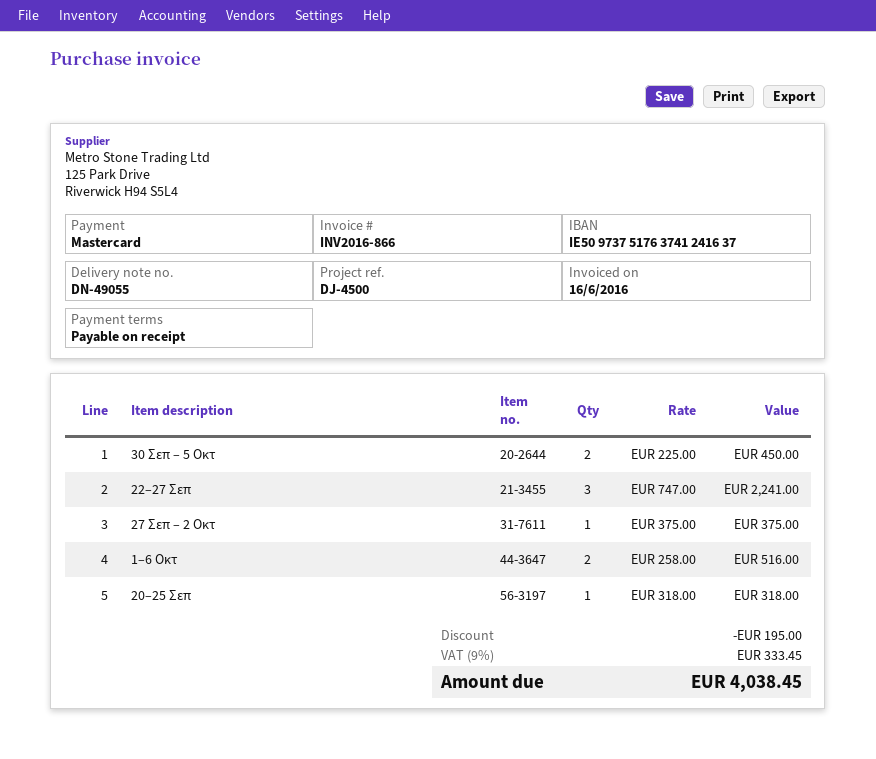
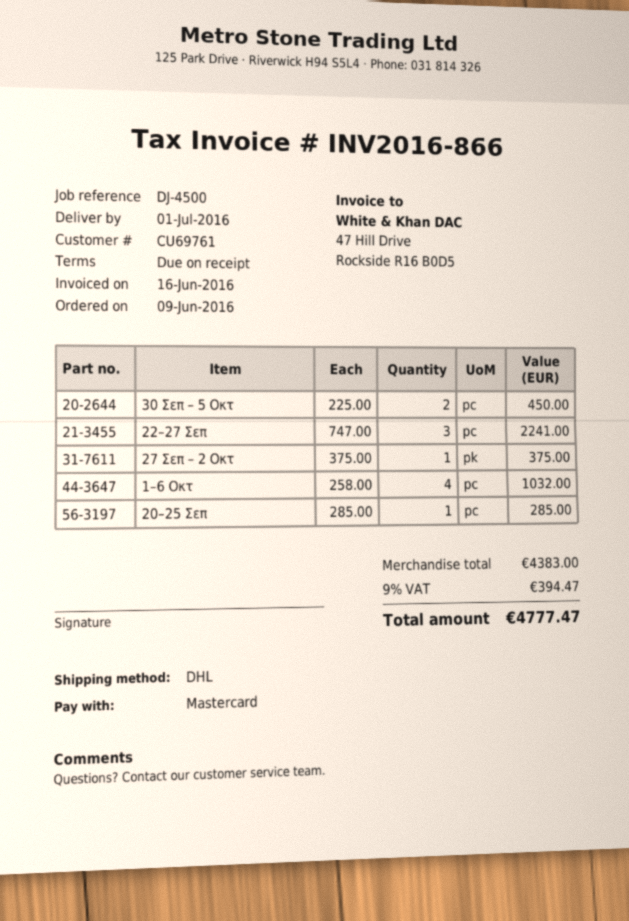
1–6 Οκτ: 2 x 258.00 = 516.00 -> 4 x 258.00 = 1032.00
20–25 Σεπ: 1 x 318.00 = 318.00 -> 1 x 285.00 = 285.00
discount: 195.00 -> none
tax: 9% = 333.45 -> 9% = 394.47
total: 4038.45 -> 4777.47

